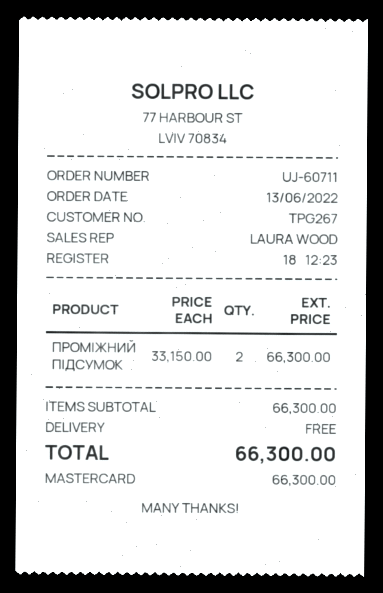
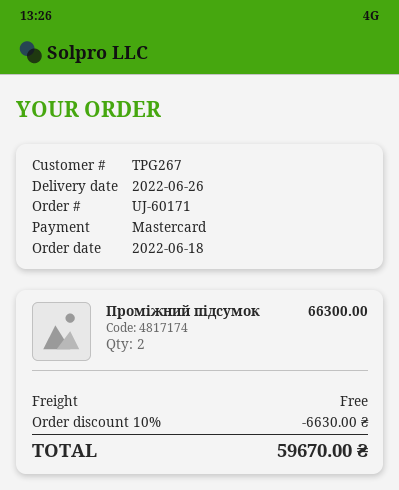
order number: UJ-60711 -> UJ-60171
order date: 2022-06-13 -> 2022-06-18
discount: none -> 10% = 6630.00
total: 66300.00 -> 59670.00

